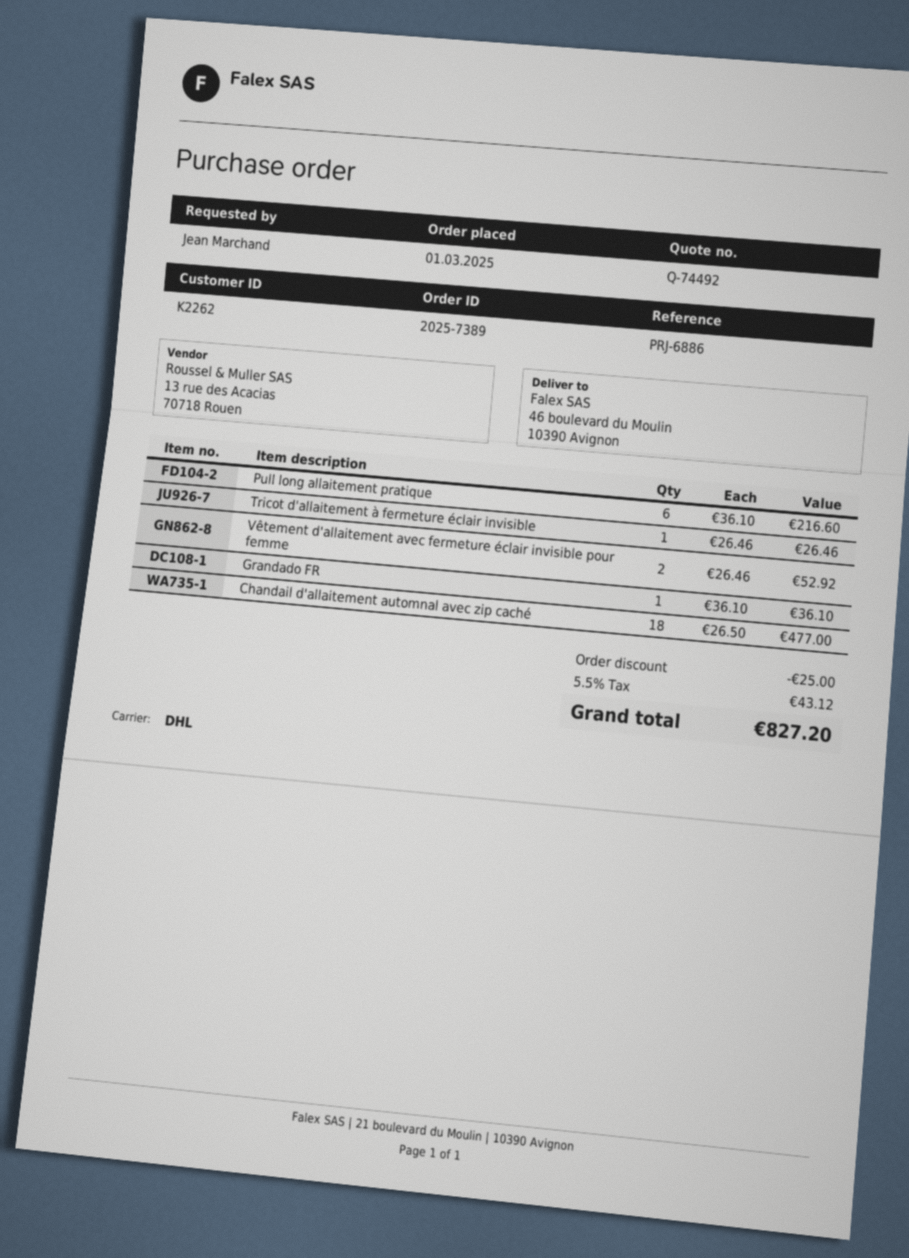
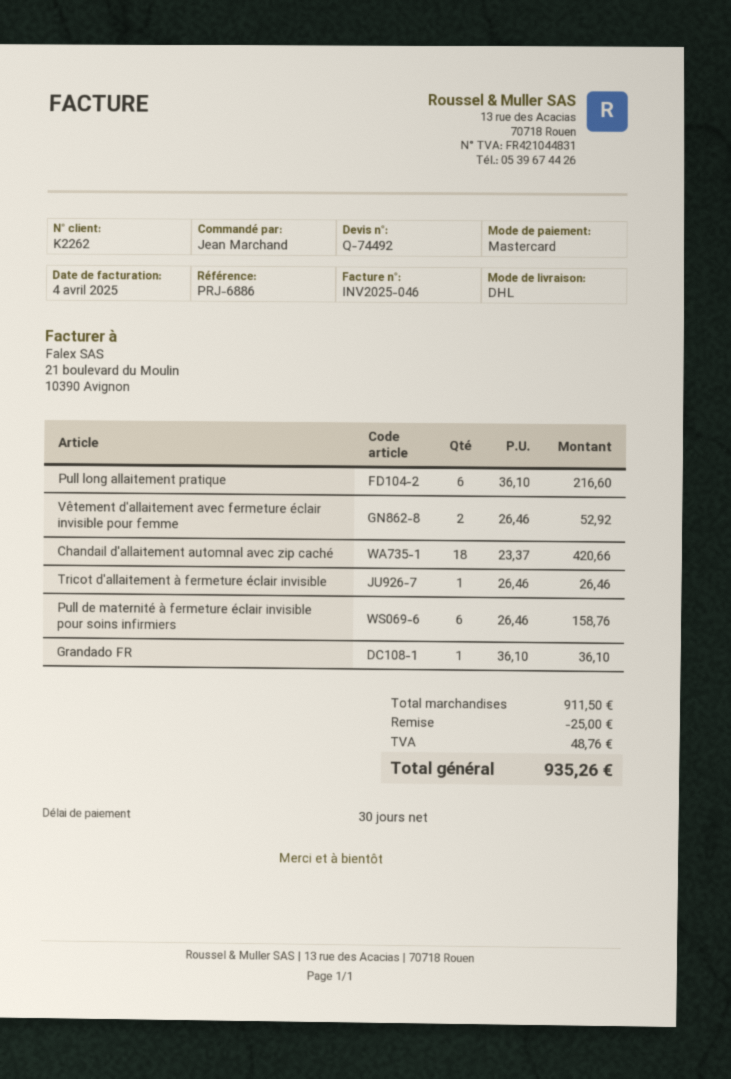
Chandail d'allaitement automnal avec zip caché: 18 x 26.50 = 477.00 -> 18 x 23.37 = 420.66
Pull de maternité à fermeture éclair invisible pour soins infirmiers: none -> 6 x 26.46 = 158.76
tax: 43.12 -> 48.76
total: 827.20 -> 935.26

